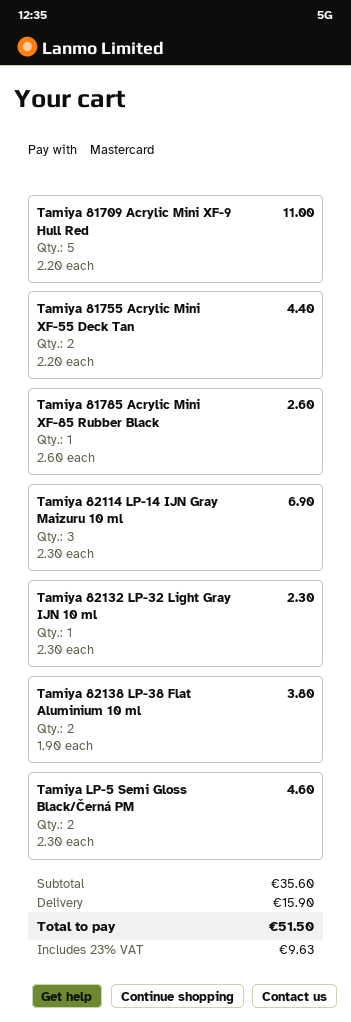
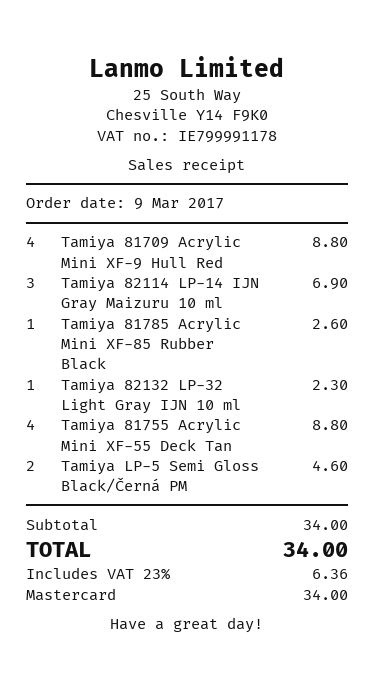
Tamiya 81709 Acrylic Mini XF-9 Hull Red: 5 for 11.00 -> 4 for 8.80
Tamiya 81755 Acrylic Mini XF-55 Deck Tan: 2 for 4.40 -> 4 for 8.80
Tamiya 82138 LP-38 Flat Aluminium 10 ml: 2 for 3.80 -> none
subtotal: 35.60 -> 34.00
shipping: 15.90 -> none
tax: 23% = 9.63 -> 23% = 6.36
total: 51.50 -> 34.00

